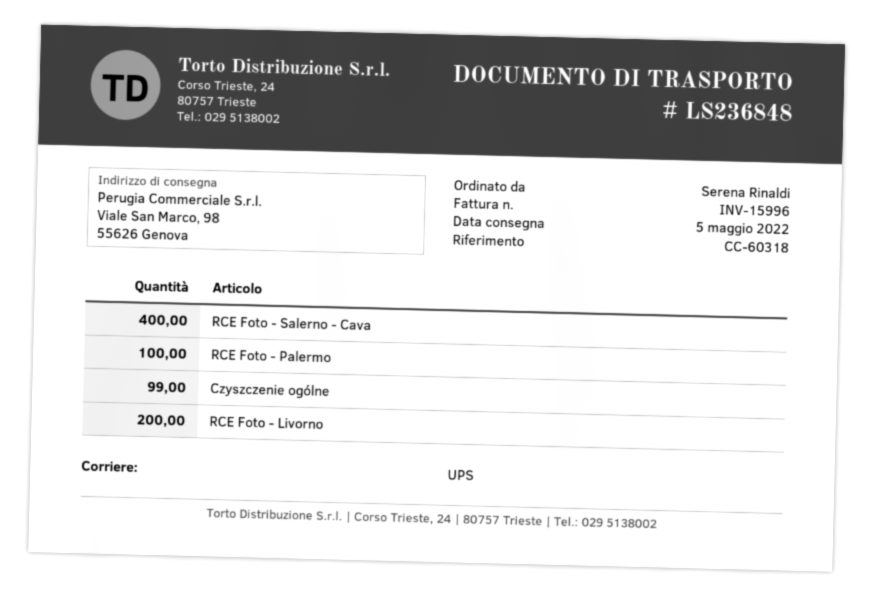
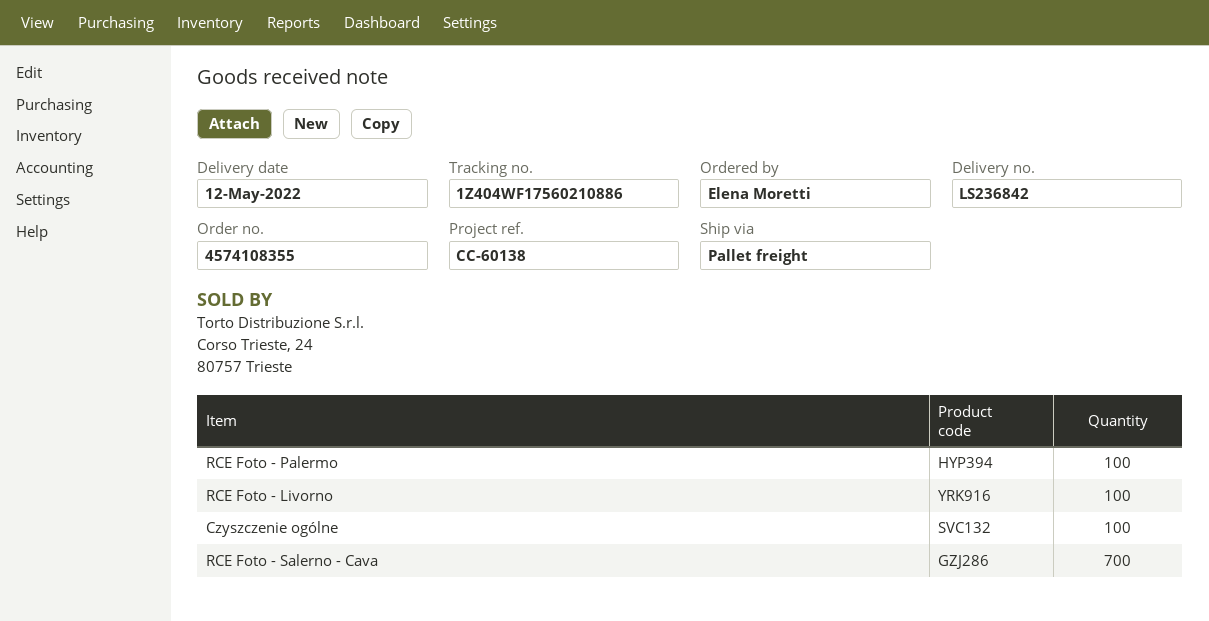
delivery note number: LS236848 -> LS236842
delivery date: 2022-05-05 -> 2022-05-12
reference: CC-60318 -> CC-60138
ordered by: Serena Rinaldi -> Elena Moretti
shipping method: UPS -> pallet freight
RCE Foto - Salerno - Cava: 400 -> 700
Czyszczenie ogólne: 99 -> 100
RCE Foto - Livorno: 200 -> 100

